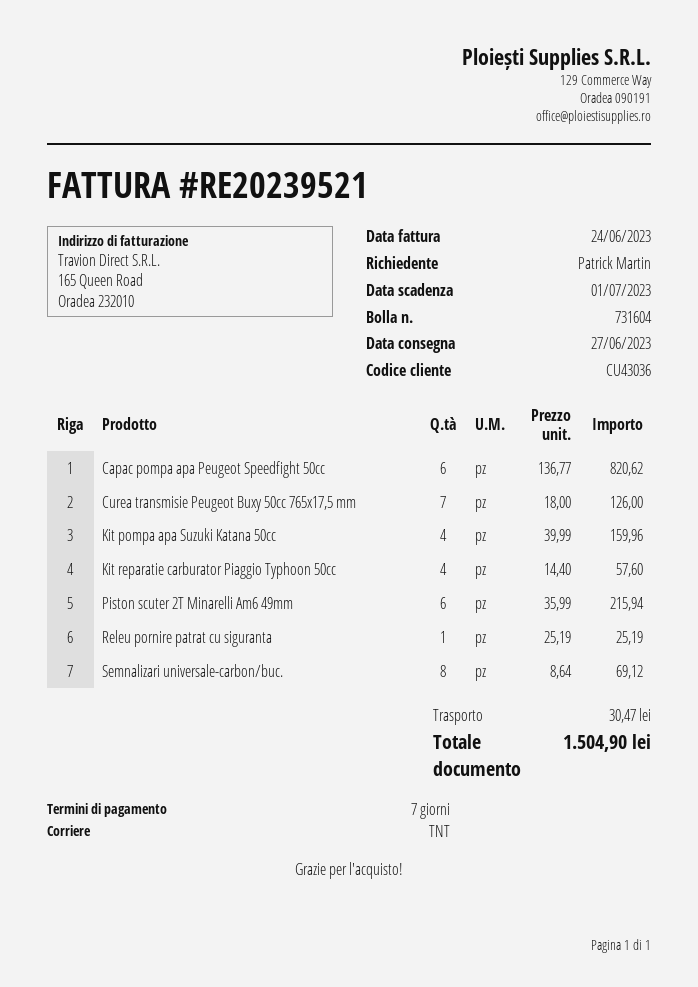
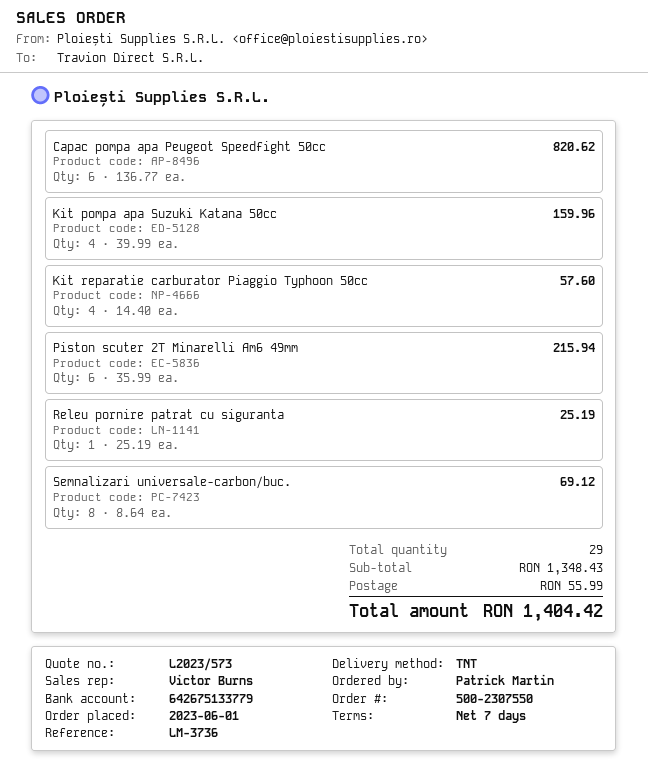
Curea transmisie Peugeot Buxy 50cc 765x17,5 mm: 7 x 18.00 = 126.00 -> none
shipping: 30.47 -> 55.99
total: 1504.90 -> 1404.42

